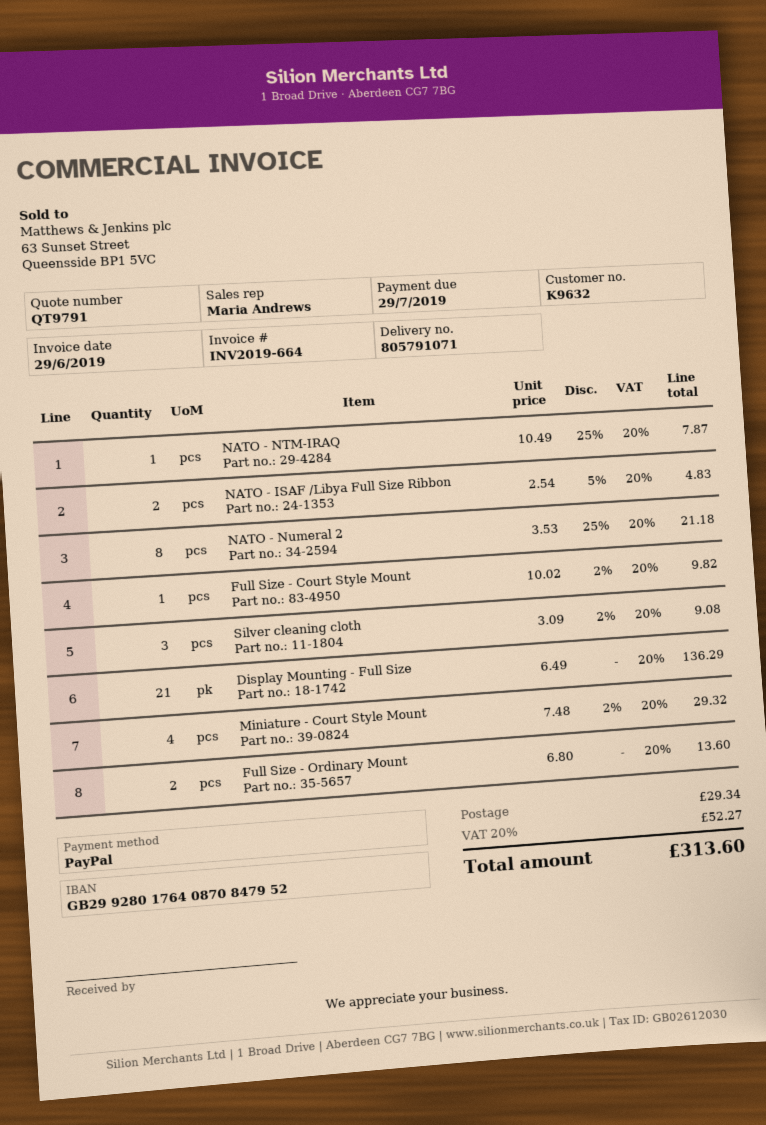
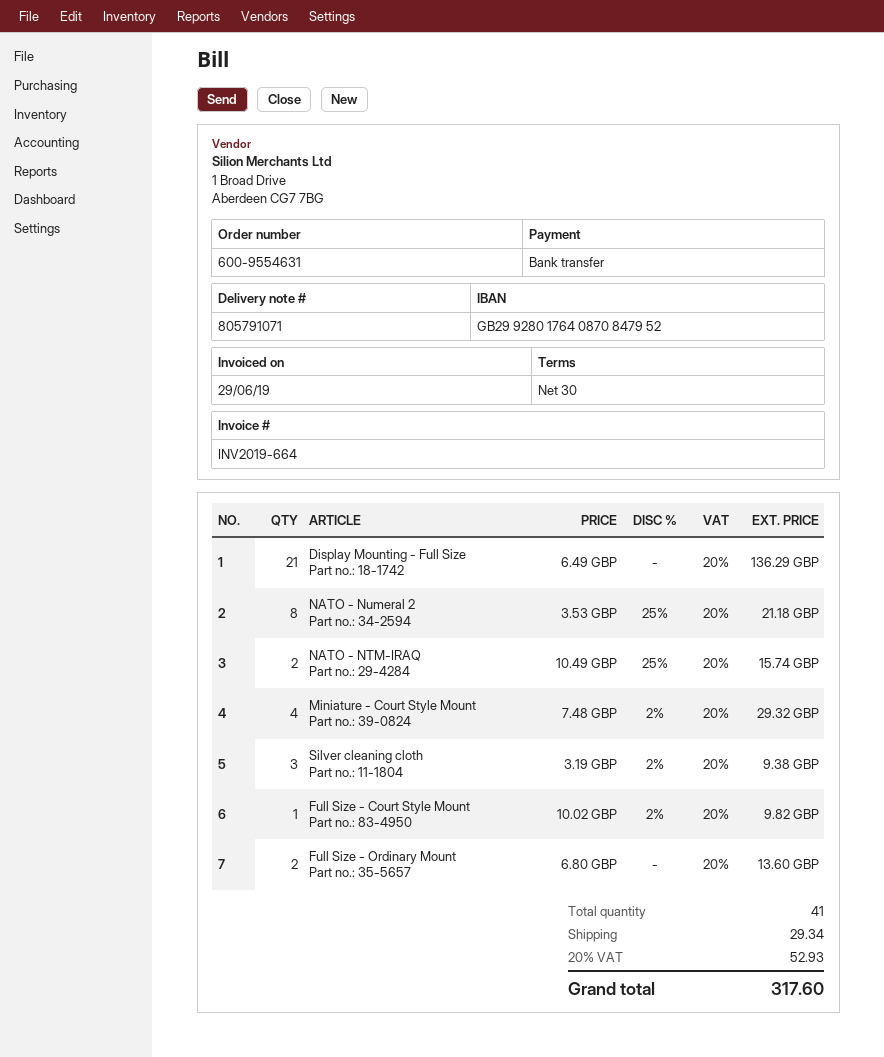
payment method: PayPal -> bank transfer
NATO - NTM-IRAQ: 1 x 10.49 - 25% = 7.87 -> 2 x 10.49 - 25% = 15.74
NATO - ISAF /Libya Full Size Ribbon: 2 x 2.54 - 5% = 4.83 -> none
Silver cleaning cloth: 3 x 3.09 - 2% = 9.08 -> 3 x 3.19 - 2% = 9.38
tax: 20% = 52.27 -> 20% = 52.93
total: 313.60 -> 317.60

